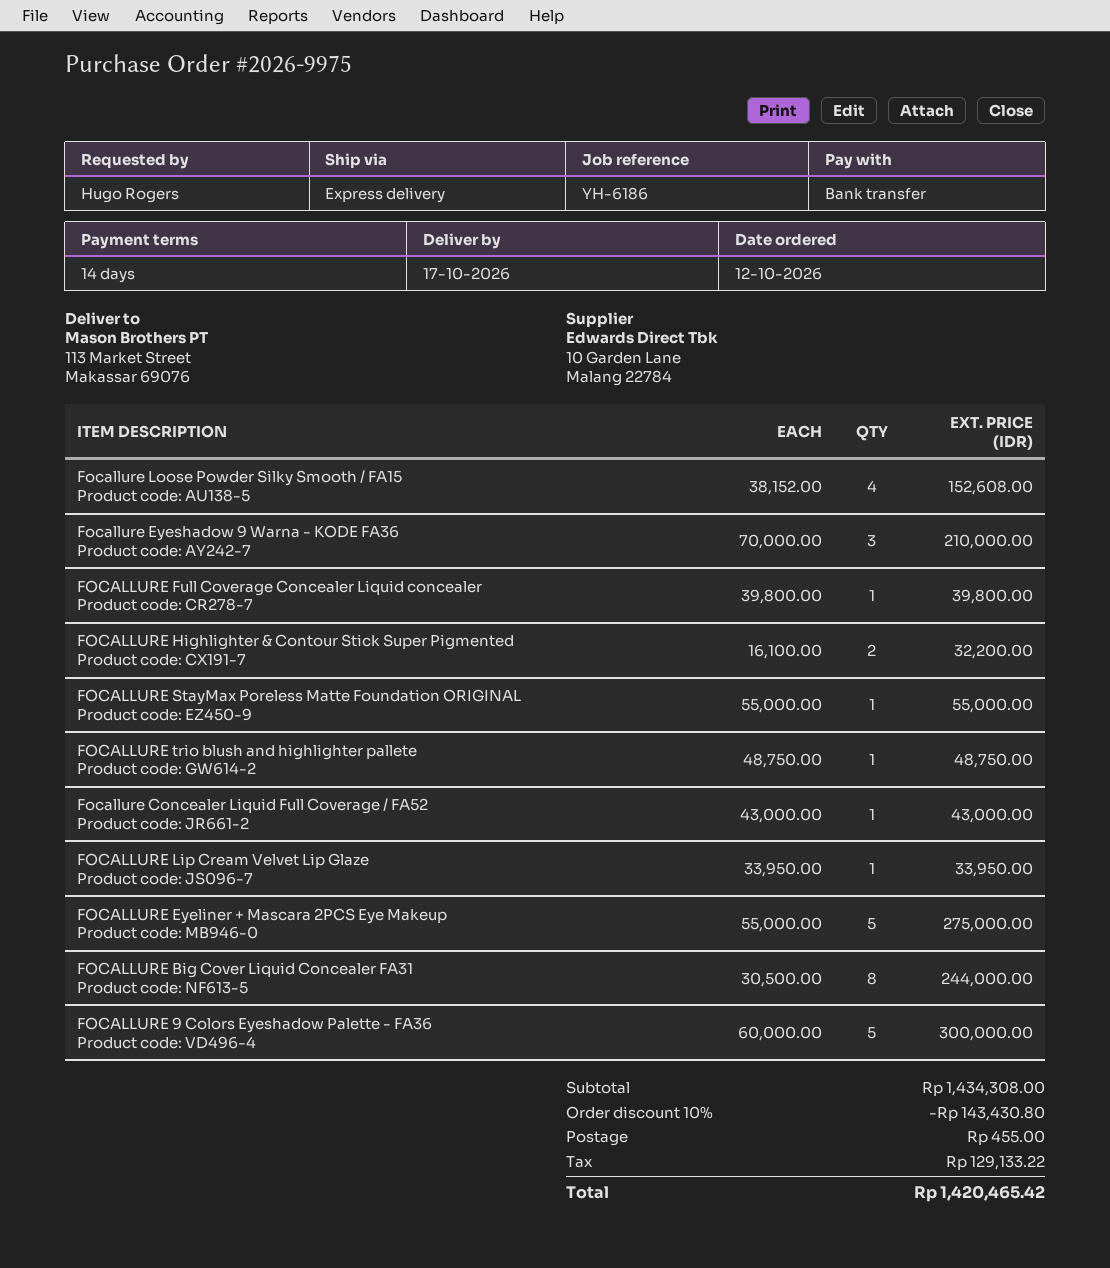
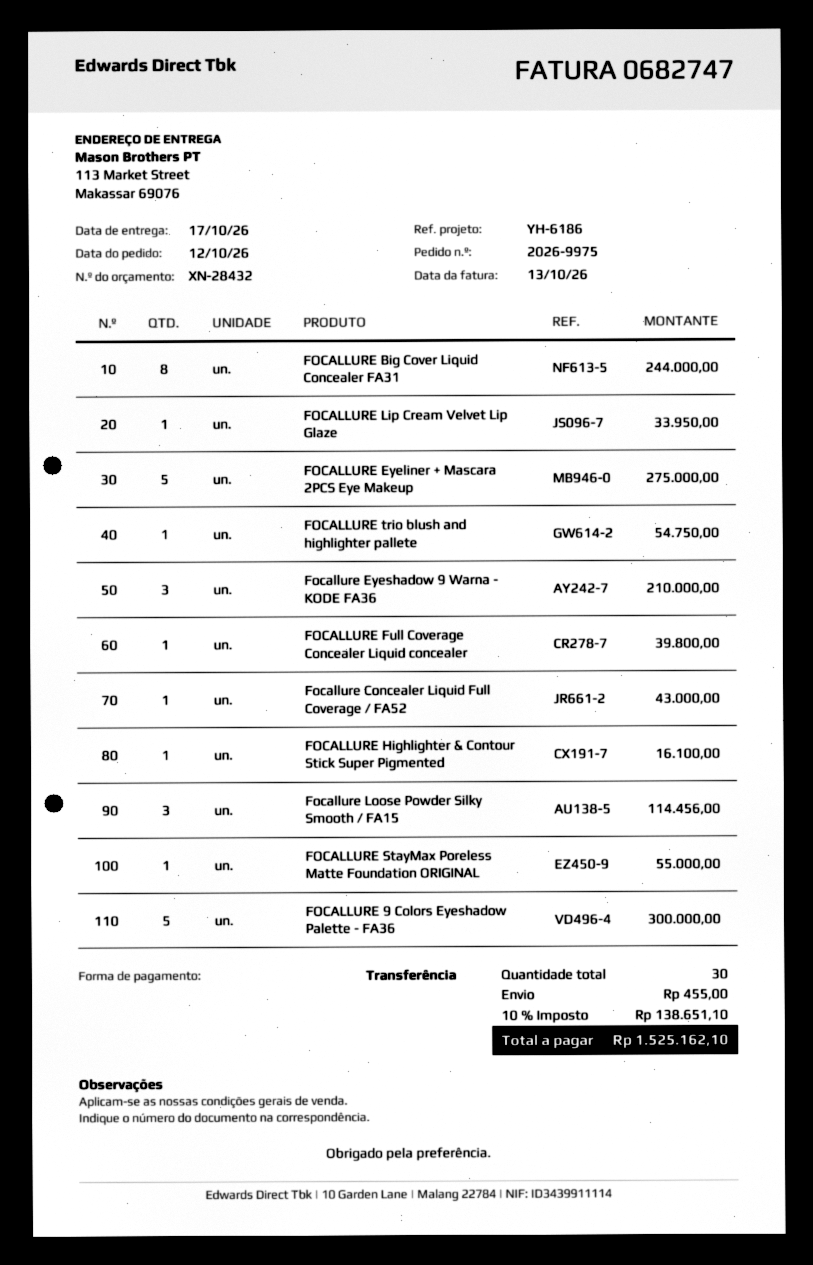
Focallure Loose Powder Silky Smooth / FA15: 4 for 152608.00 -> 3 for 114456.00
FOCALLURE Highlighter & Contour Stick Super Pigmented: 2 for 32200.00 -> 1 for 16100.00
FOCALLURE trio blush and highlighter pallete: 1 for 48750.00 -> 1 for 54750.00
discount: 10% = 143430.80 -> none
tax: 129133.22 -> 138651.10
total: 1420465.42 -> 1525162.10

